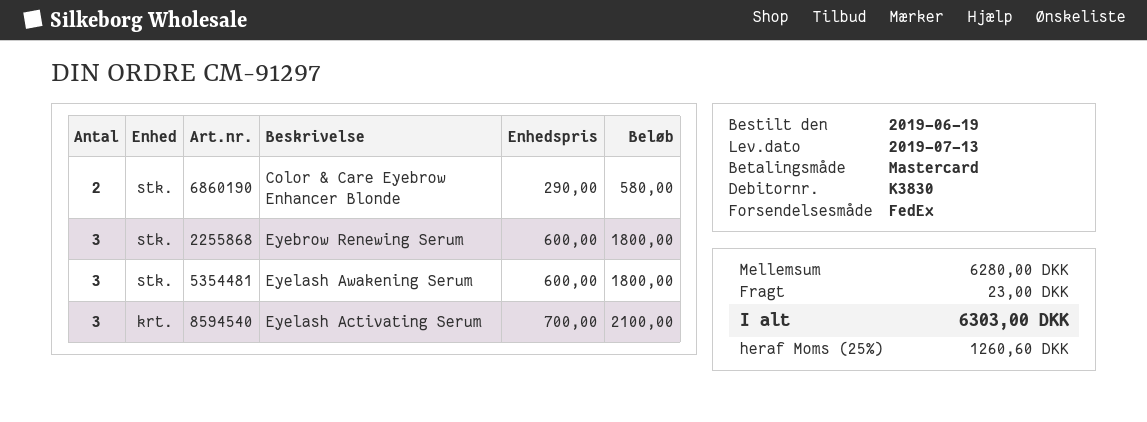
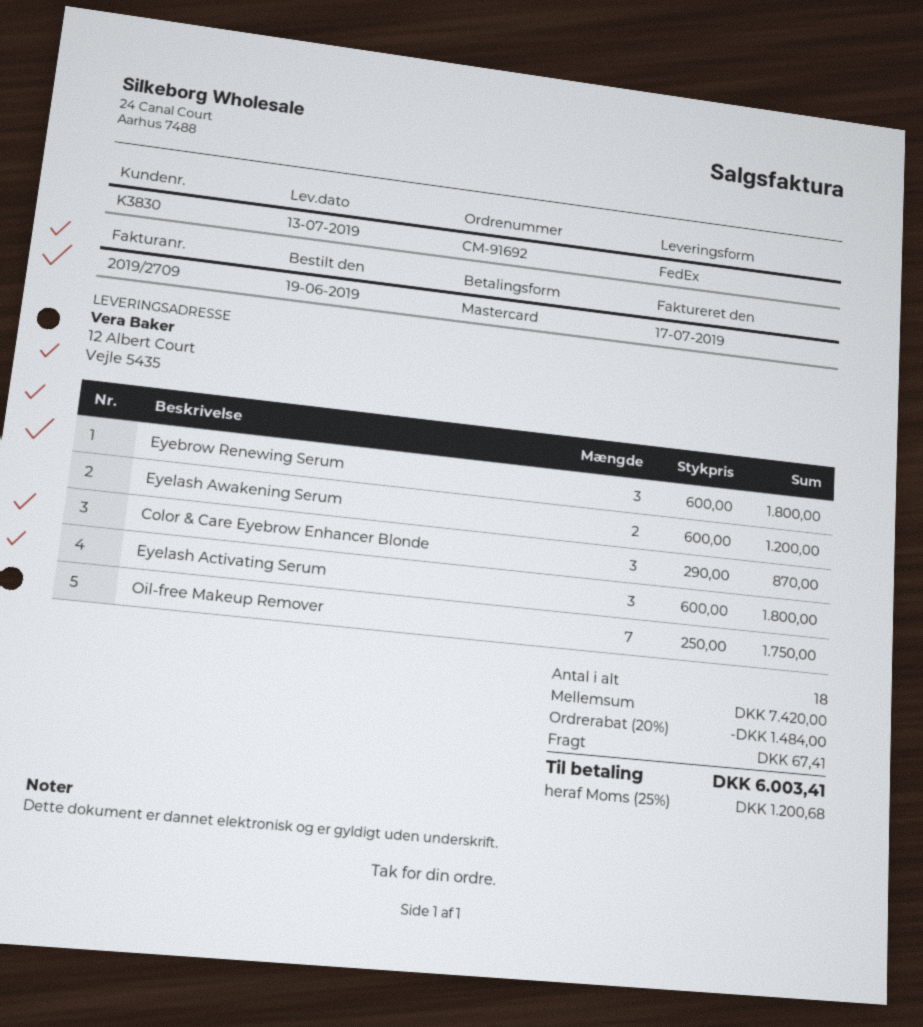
order number: CM-91297 -> CM-91692
Color & Care Eyebrow Enhancer Blonde: 2 x 290.00 = 580.00 -> 3 x 290.00 = 870.00
Eyelash Awakening Serum: 3 x 600.00 = 1800.00 -> 2 x 600.00 = 1200.00
Eyelash Activating Serum: 3 x 700.00 = 2100.00 -> 3 x 600.00 = 1800.00
Oil-free Makeup Remover: none -> 7 x 250.00 = 1750.00
subtotal: 6280.00 -> 7420.00
discount: none -> 20% = 1484.00
shipping: 23.00 -> 67.41
tax: 25% = 1260.60 -> 25% = 1200.68
total: 6303.00 -> 6003.41

